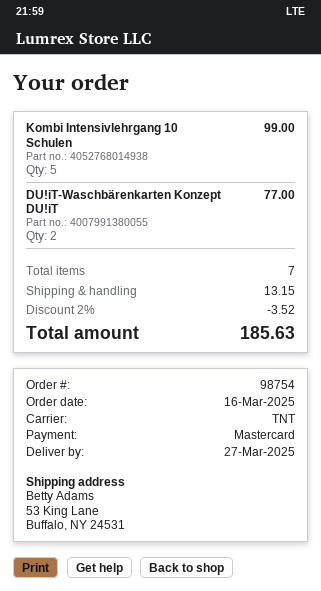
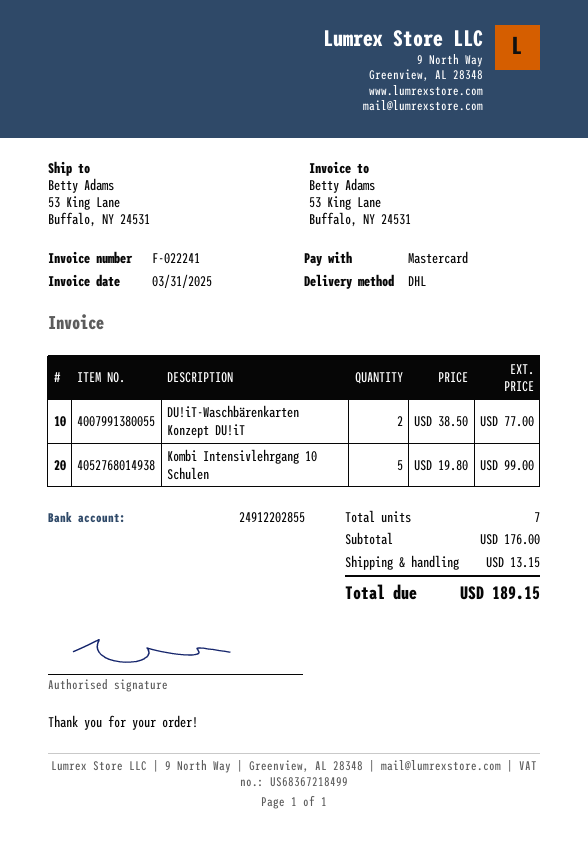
shipping method: TNT -> DHL
discount: 2% = 3.52 -> none
total: 185.63 -> 189.15

